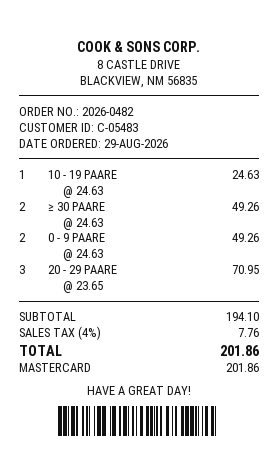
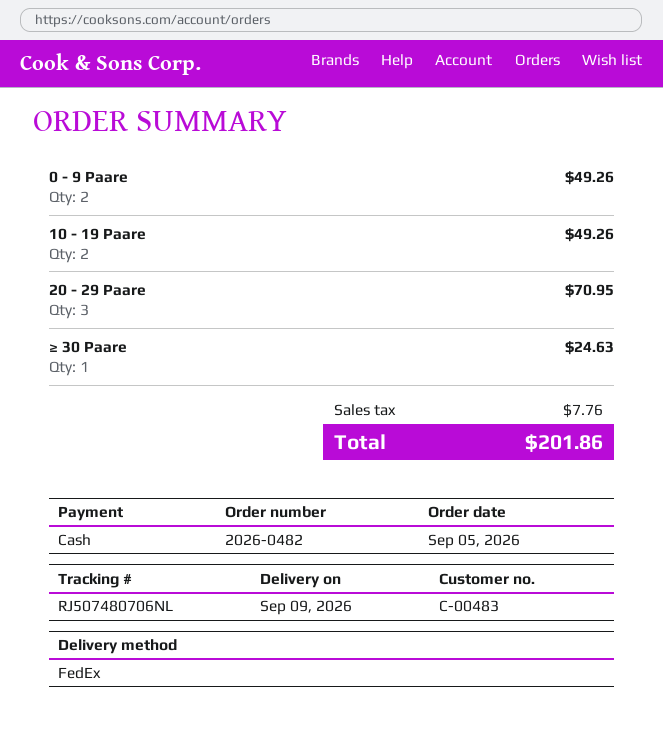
order date: 2026-08-29 -> 2026-09-05
customer number: C-05483 -> C-00483
payment method: Mastercard -> cash
10 - 19 PAARE: 1 for 24.63 -> 2 for 49.26
≥ 30 PAARE: 2 for 49.26 -> 1 for 24.63

